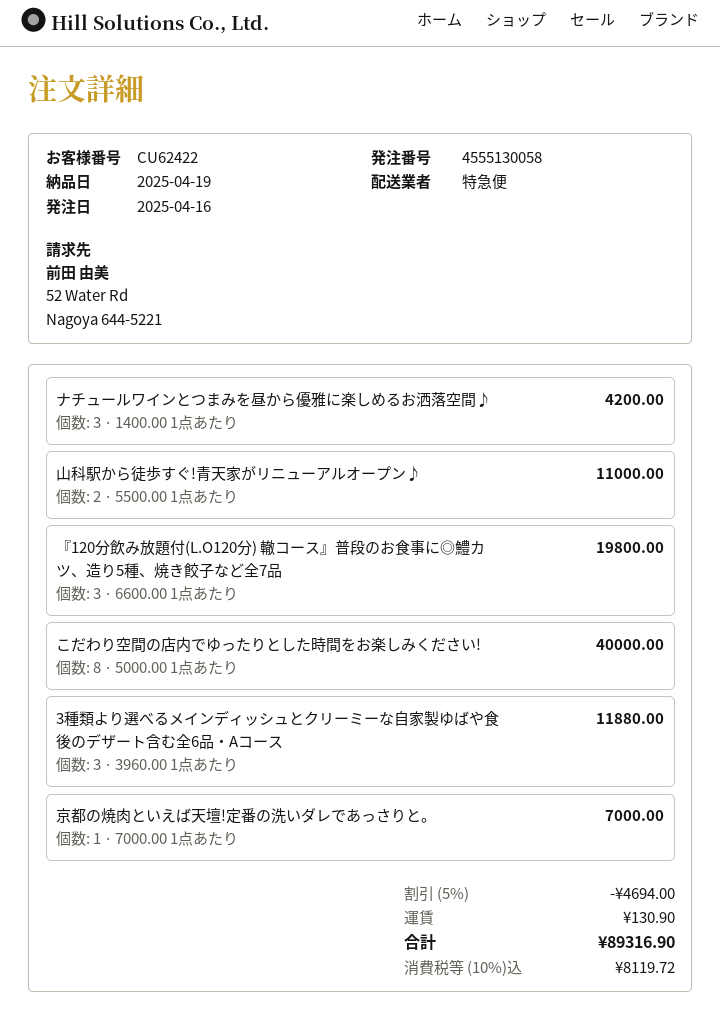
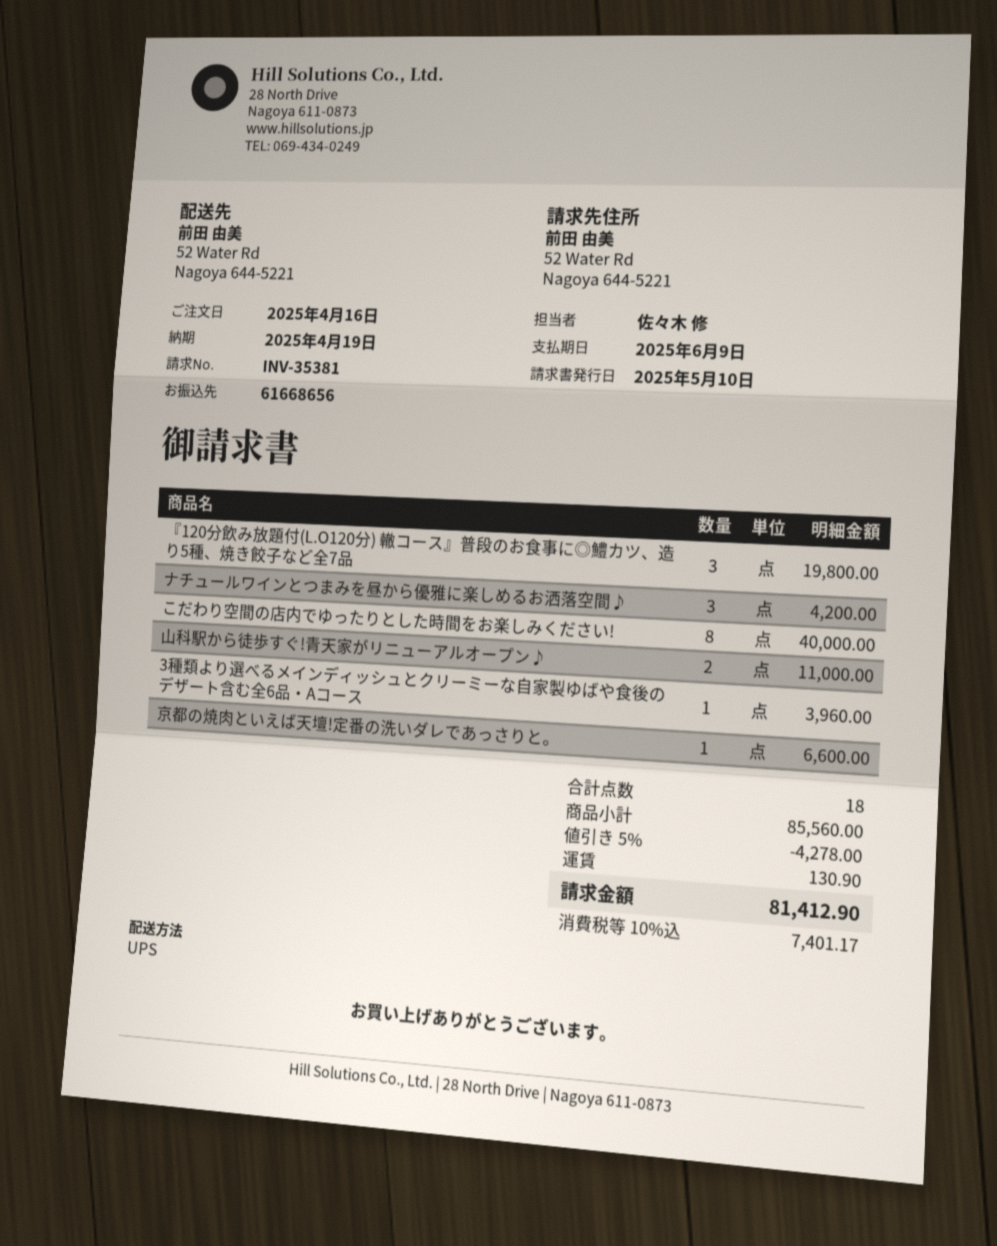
shipping method: express -> UPS
3種類より選べるメインディッシュとクリーミーな自家製ゆばや食後のデザート含む全6品・Aコース: 3 for 11880.00 -> 1 for 3960.00
京都の焼肉といえば天壇!定番の洗いダレであっさりと。: 1 for 7000.00 -> 1 for 6600.00
discount: 5% = 4694.00 -> 5% = 4278.00
tax: 10% = 8119.72 -> 10% = 7401.17
total: 89316.90 -> 81412.90

